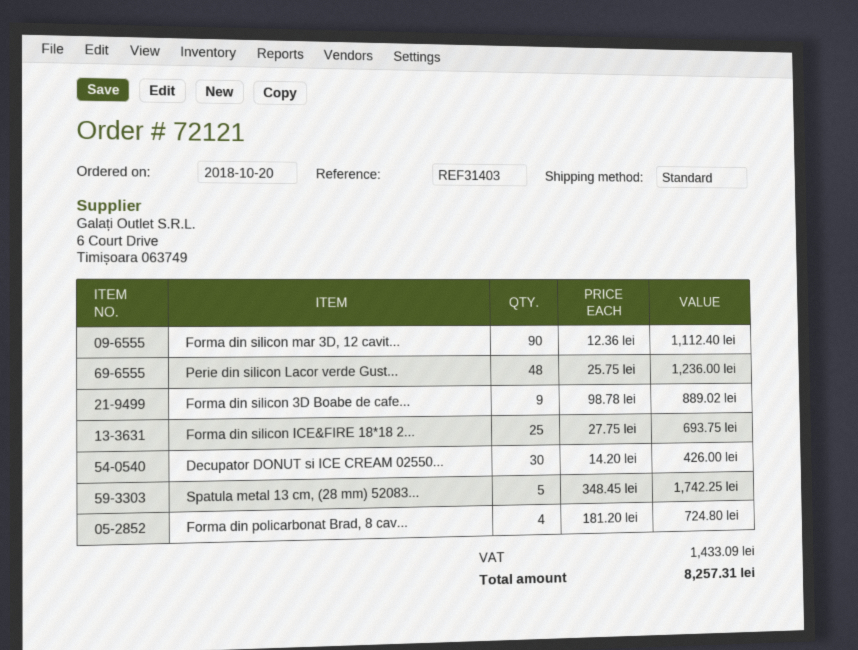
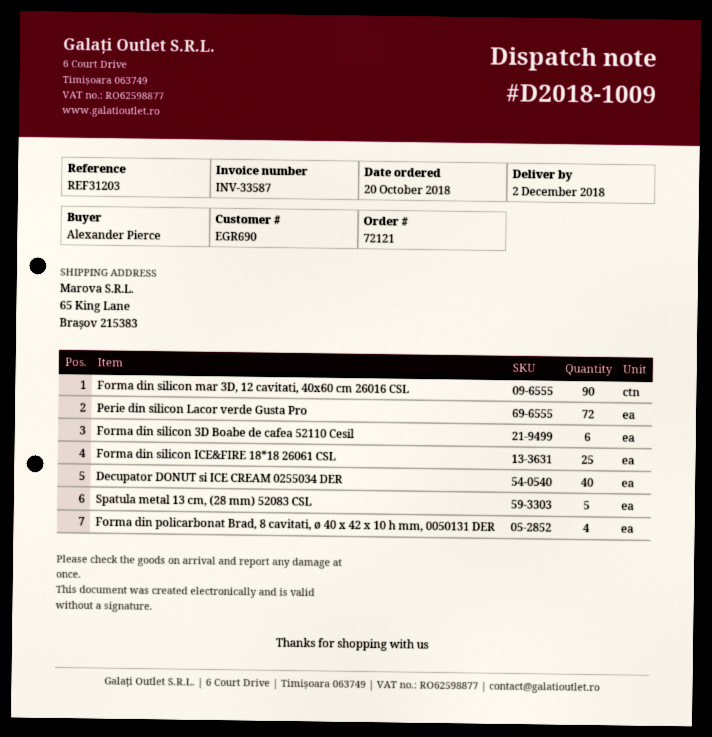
reference: REF31403 -> REF31203
Perie din silicon Lacor verde Gust...: 48 -> 72
Forma din silicon 3D Boabe de cafe...: 9 -> 6
Decupator DONUT si ICE CREAM 02550...: 30 -> 40

